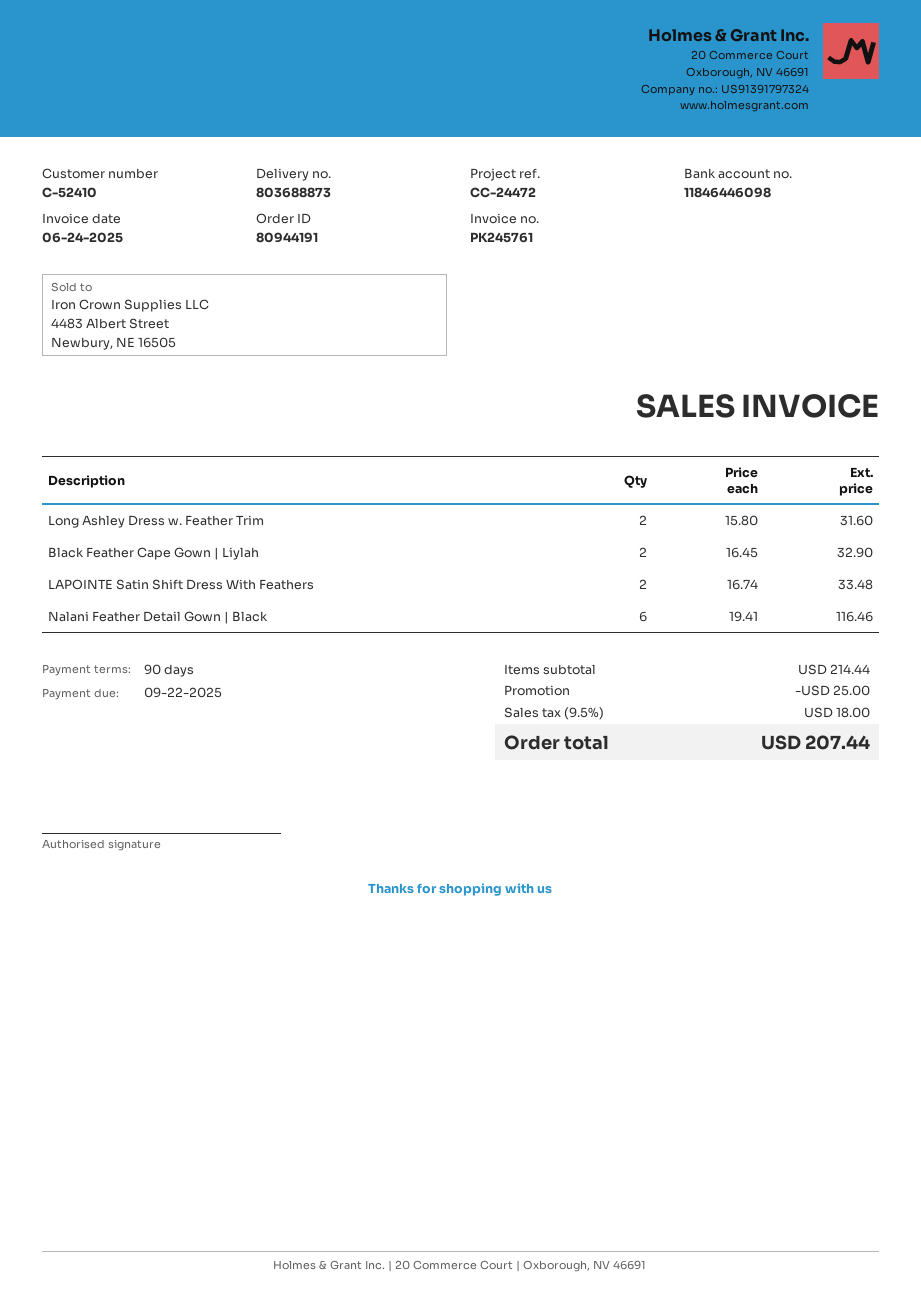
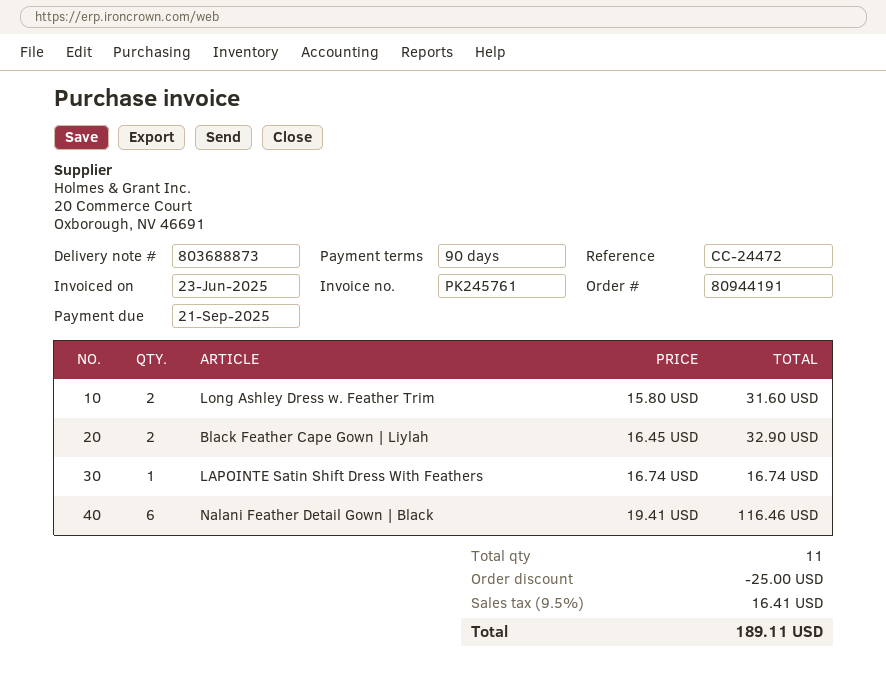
invoice date: 2025-06-24 -> 2025-06-23
due date: 2025-09-22 -> 2025-09-21
LAPOINTE Satin Shift Dress With Feathers: 2 x 16.74 = 33.48 -> 1 x 16.74 = 16.74
tax: 9.5% = 18.00 -> 9.5% = 16.41
total: 207.44 -> 189.11

